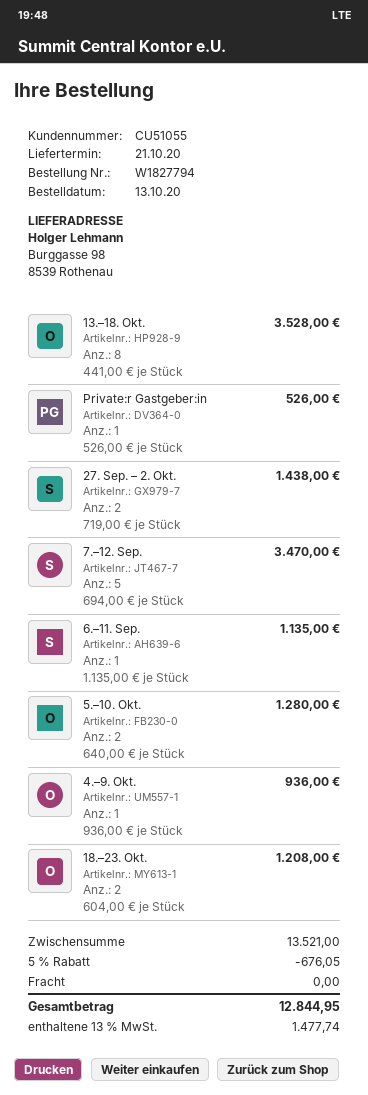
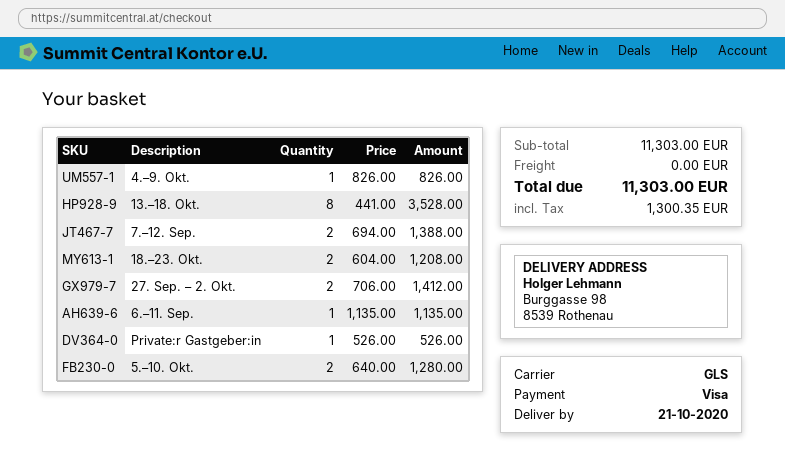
27. Sep. – 2. Okt.: 2 x 719.00 = 1438.00 -> 2 x 706.00 = 1412.00
7.–12. Sep.: 5 x 694.00 = 3470.00 -> 2 x 694.00 = 1388.00
4.–9. Okt.: 1 x 936.00 = 936.00 -> 1 x 826.00 = 826.00
subtotal: 13521.00 -> 11303.00
discount: 5% = 676.05 -> none
tax: 1477.74 -> 1300.35
total: 12844.95 -> 11303.00

